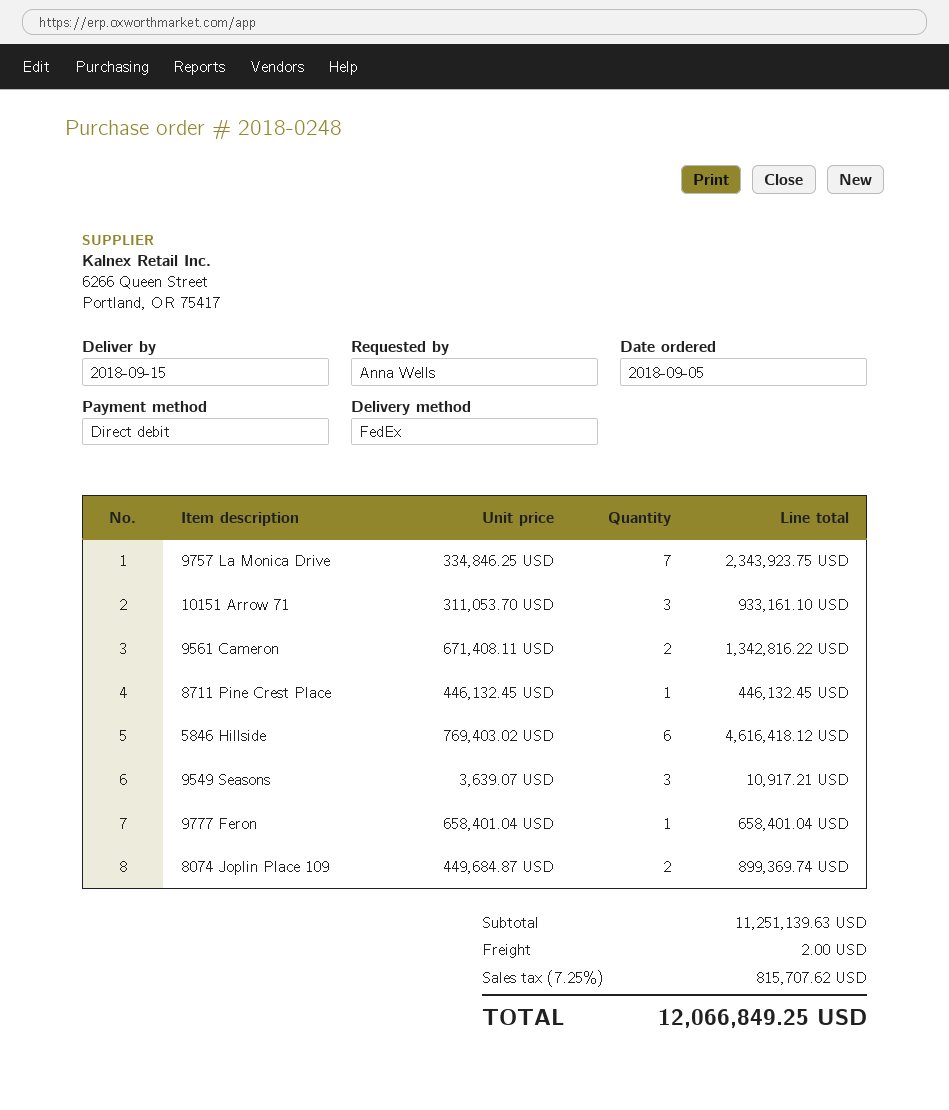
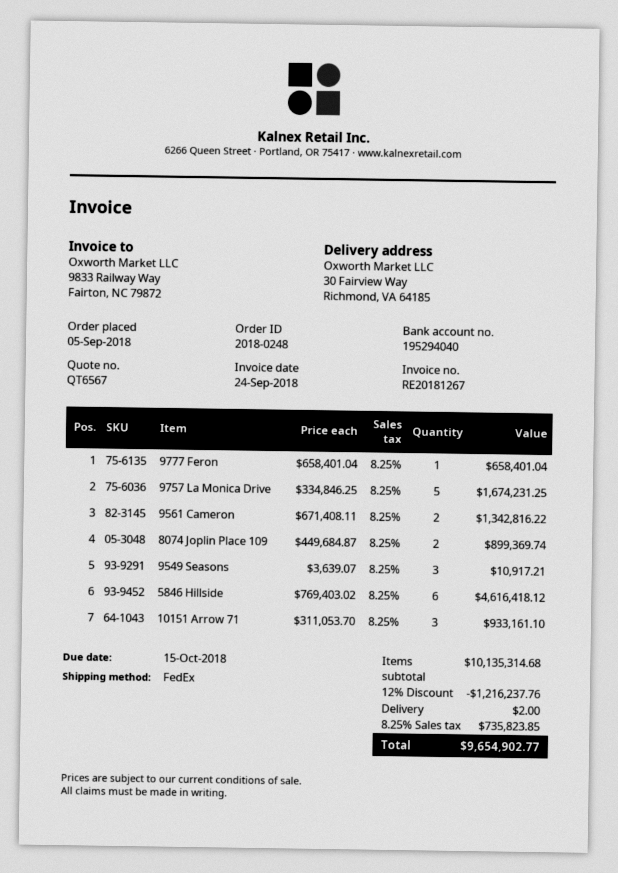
9757 La Monica Drive: 7 x 334846.25 = 2343923.75 -> 5 x 334846.25 = 1674231.25
8711 Pine Crest Place: 1 x 446132.45 = 446132.45 -> none
subtotal: 11251139.63 -> 10135314.68
discount: none -> 12% = 1216237.76
tax: 7.25% = 815707.62 -> 8.25% = 735823.85
total: 12066849.25 -> 9654902.77

